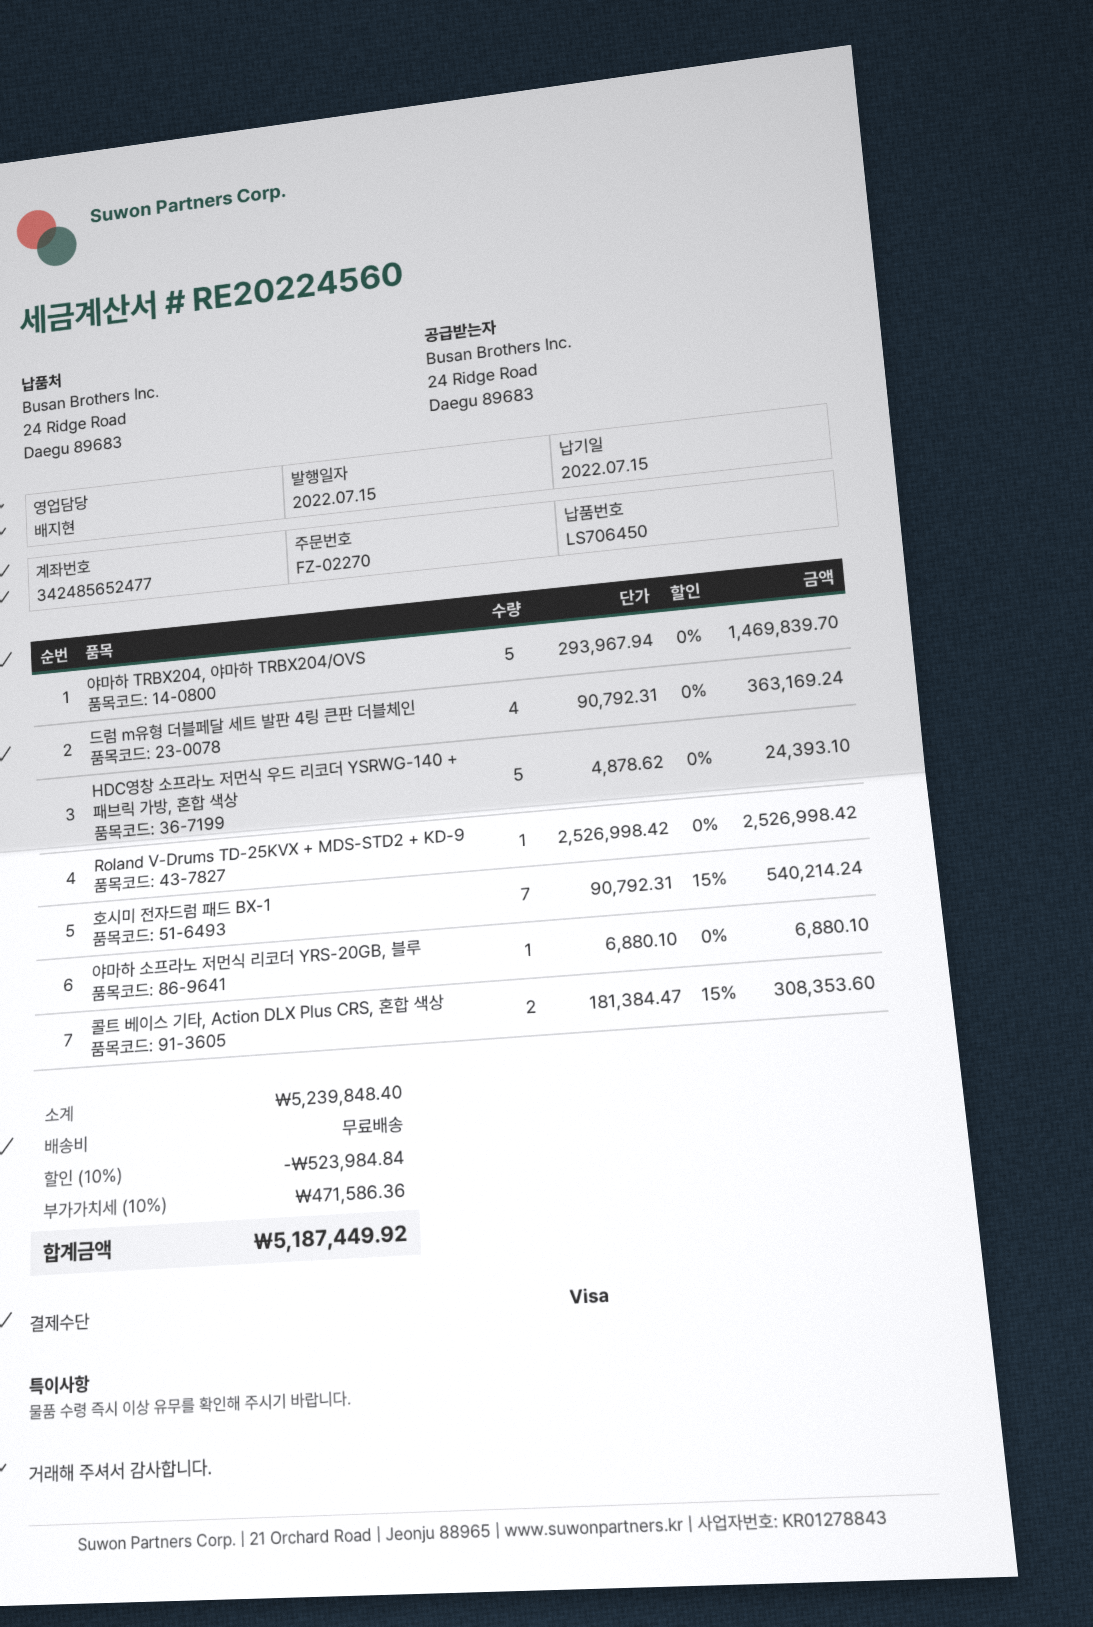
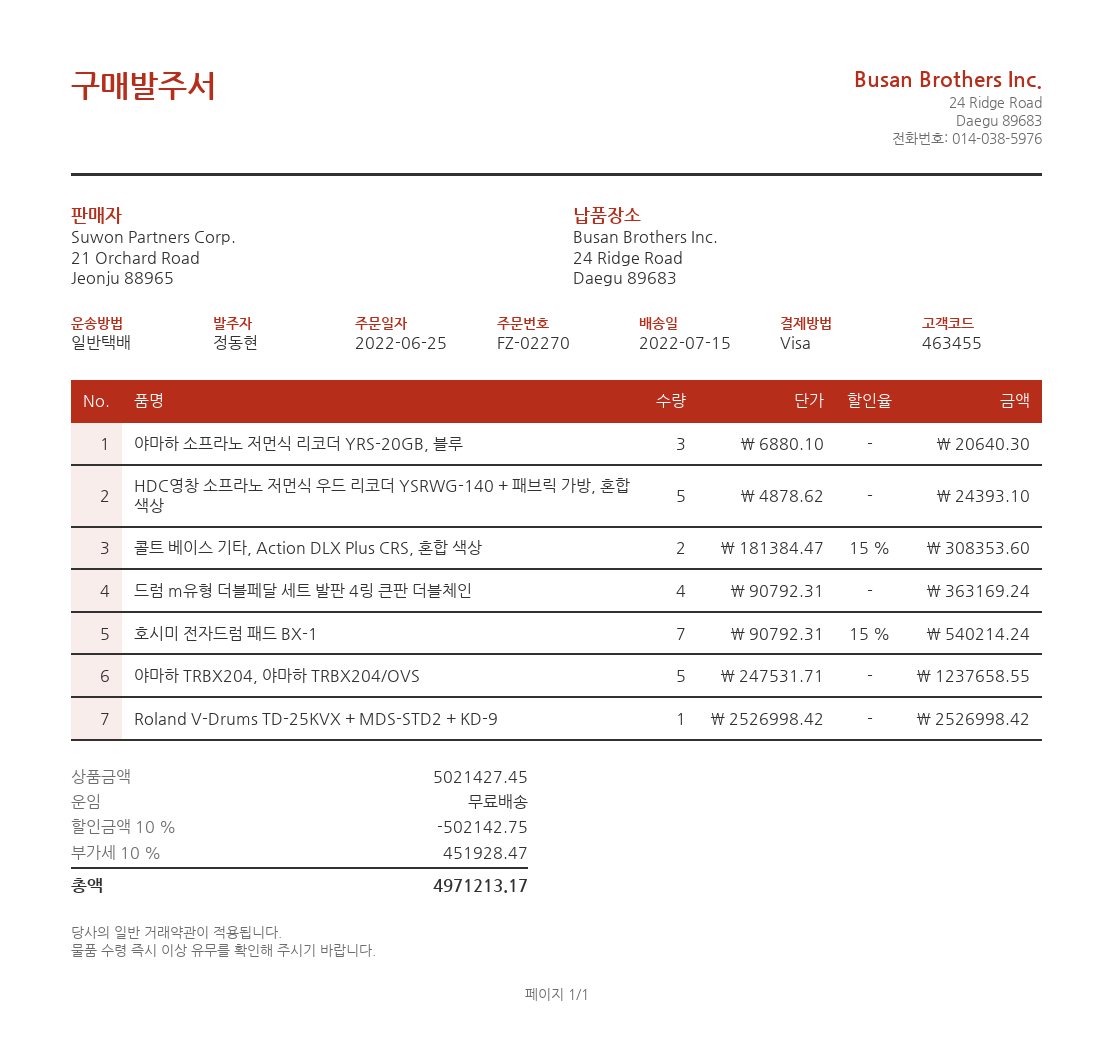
야마하 TRBX204, 야마하 TRBX204/OVS: 5 x 293967.94 = 1469839.70 -> 5 x 247531.71 = 1237658.55
야마하 소프라노 저먼식 리코더 YRS-20GB, 블루: 1 x 6880.10 = 6880.10 -> 3 x 6880.10 = 20640.30
subtotal: 5239848.40 -> 5021427.45
discount: 10% = 523984.84 -> 10% = 502142.75
tax: 10% = 471586.36 -> 10% = 451928.47
total: 5187449.92 -> 4971213.17

